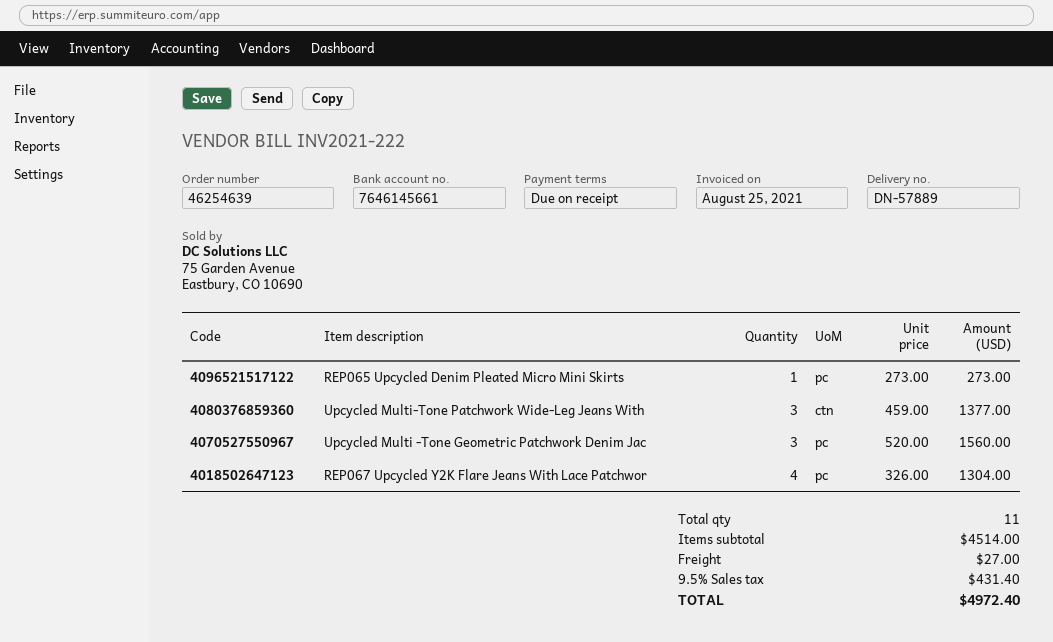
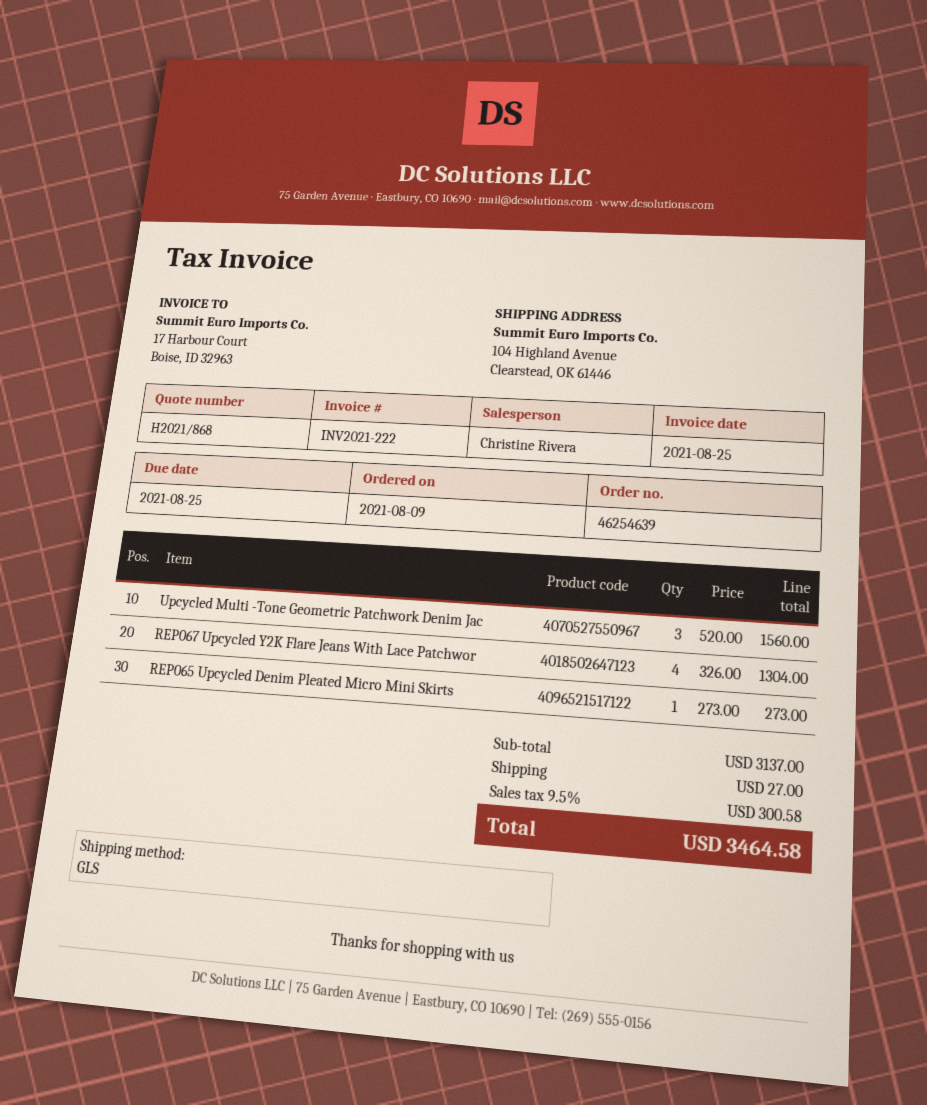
Upcycled Multi-Tone Patchwork Wide-Leg Jeans With: 3 x 459.00 = 1377.00 -> none
subtotal: 4514.00 -> 3137.00
tax: 9.5% = 431.40 -> 9.5% = 300.58
total: 4972.40 -> 3464.58

